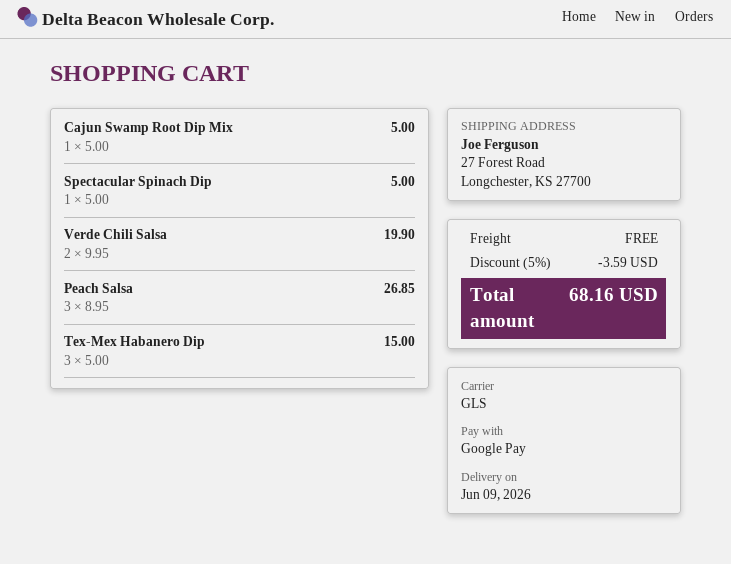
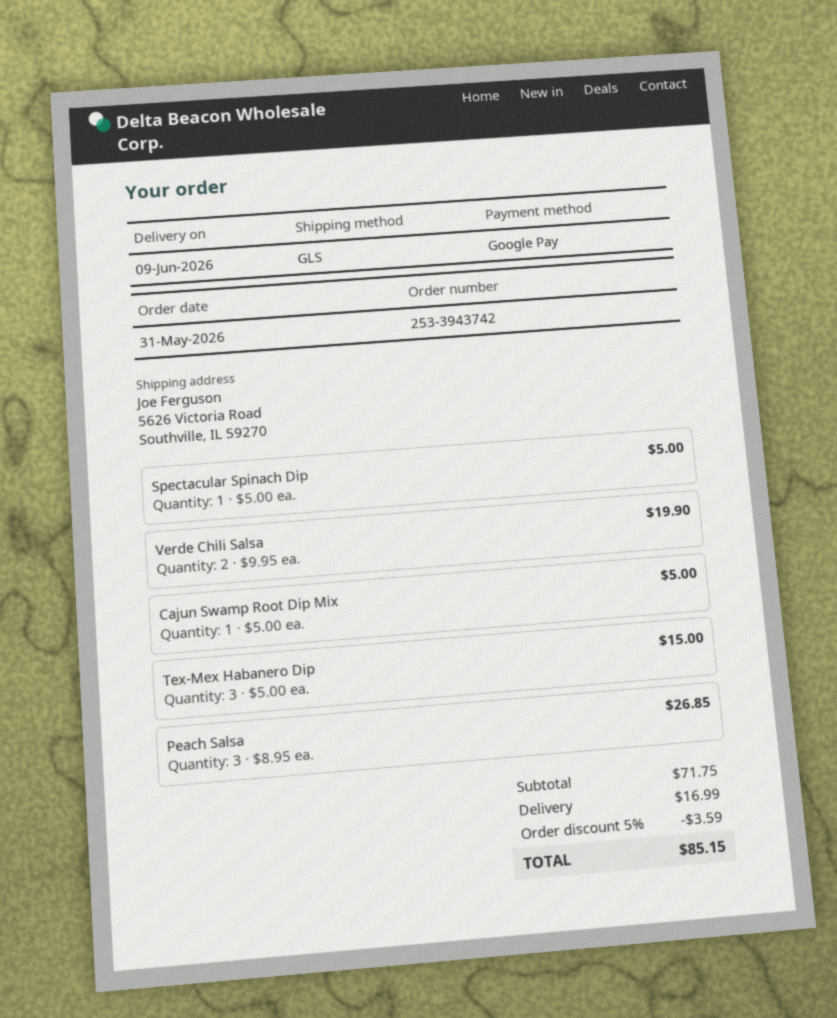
ship to: 27 Forest Road, Longchester, KS 27700 -> 5626 Victoria Road, Southville, IL 59270
shipping: 0.00 -> 16.99
total: 68.16 -> 85.15

